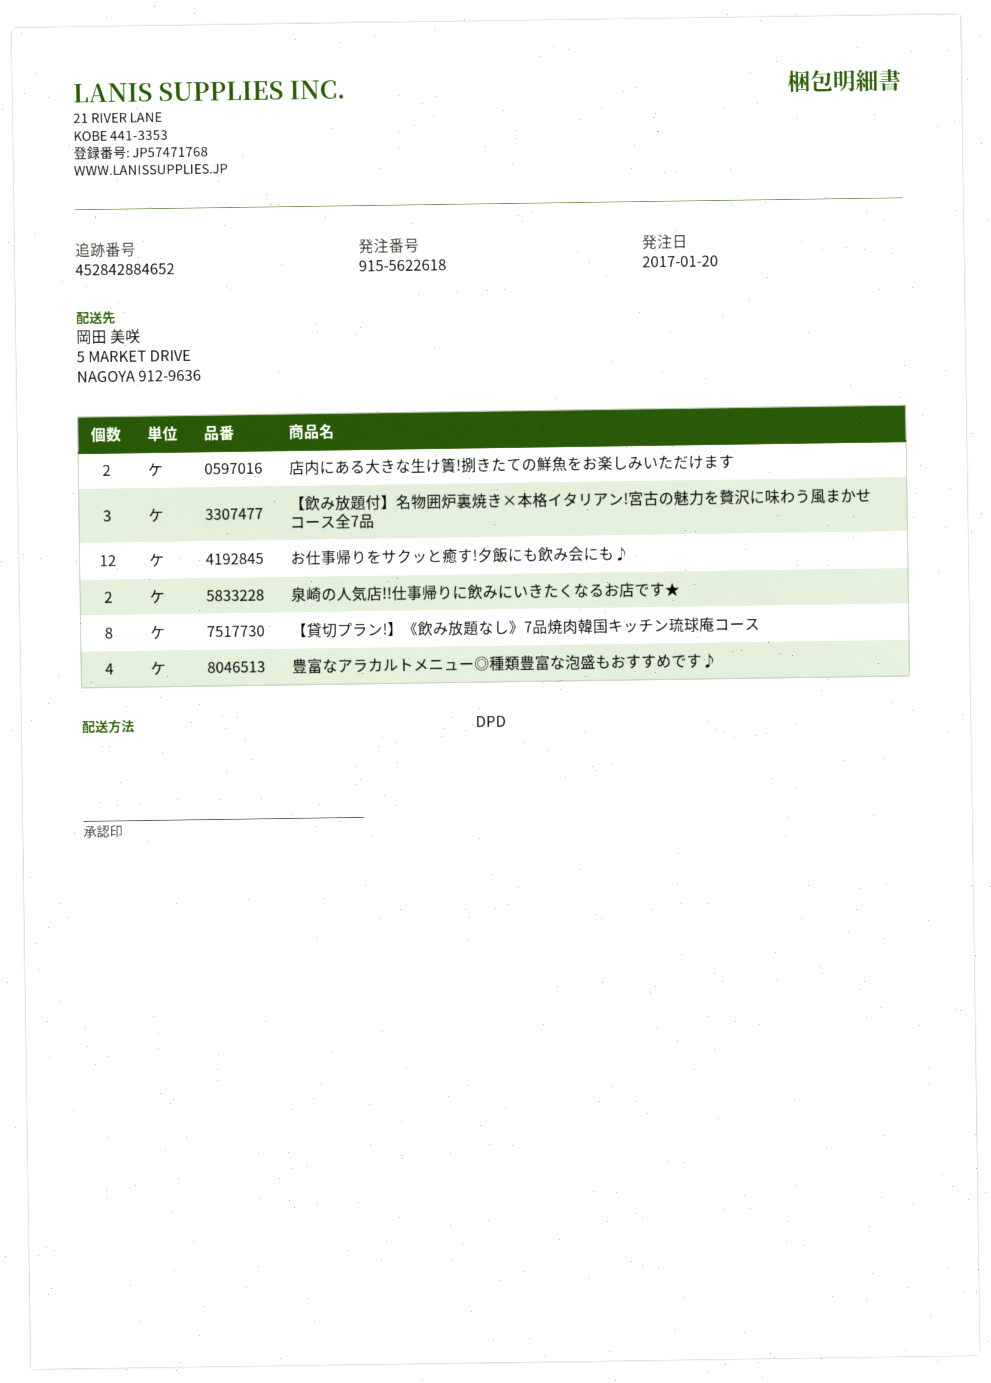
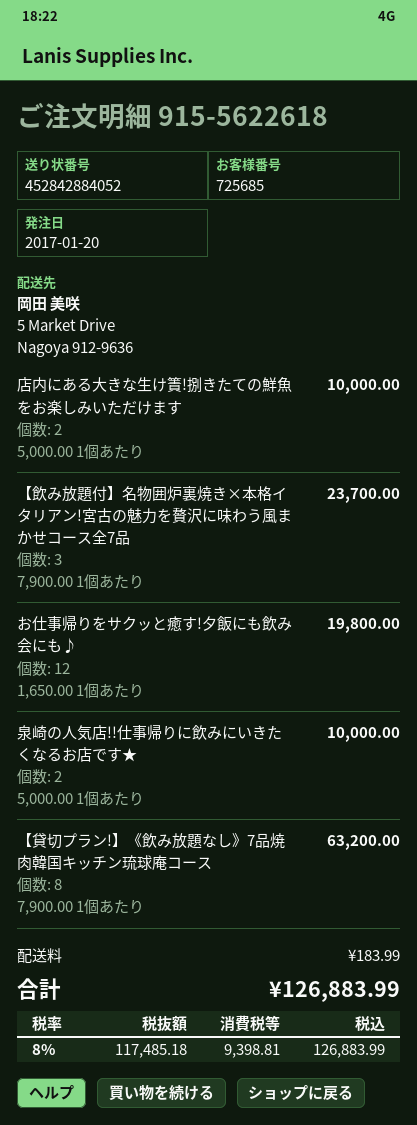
tracking number: 452842884652 -> 452842884052
豊富なアラカルトメニュー◎種類豊富な泡盛もおすすめです♪: 4 -> none

